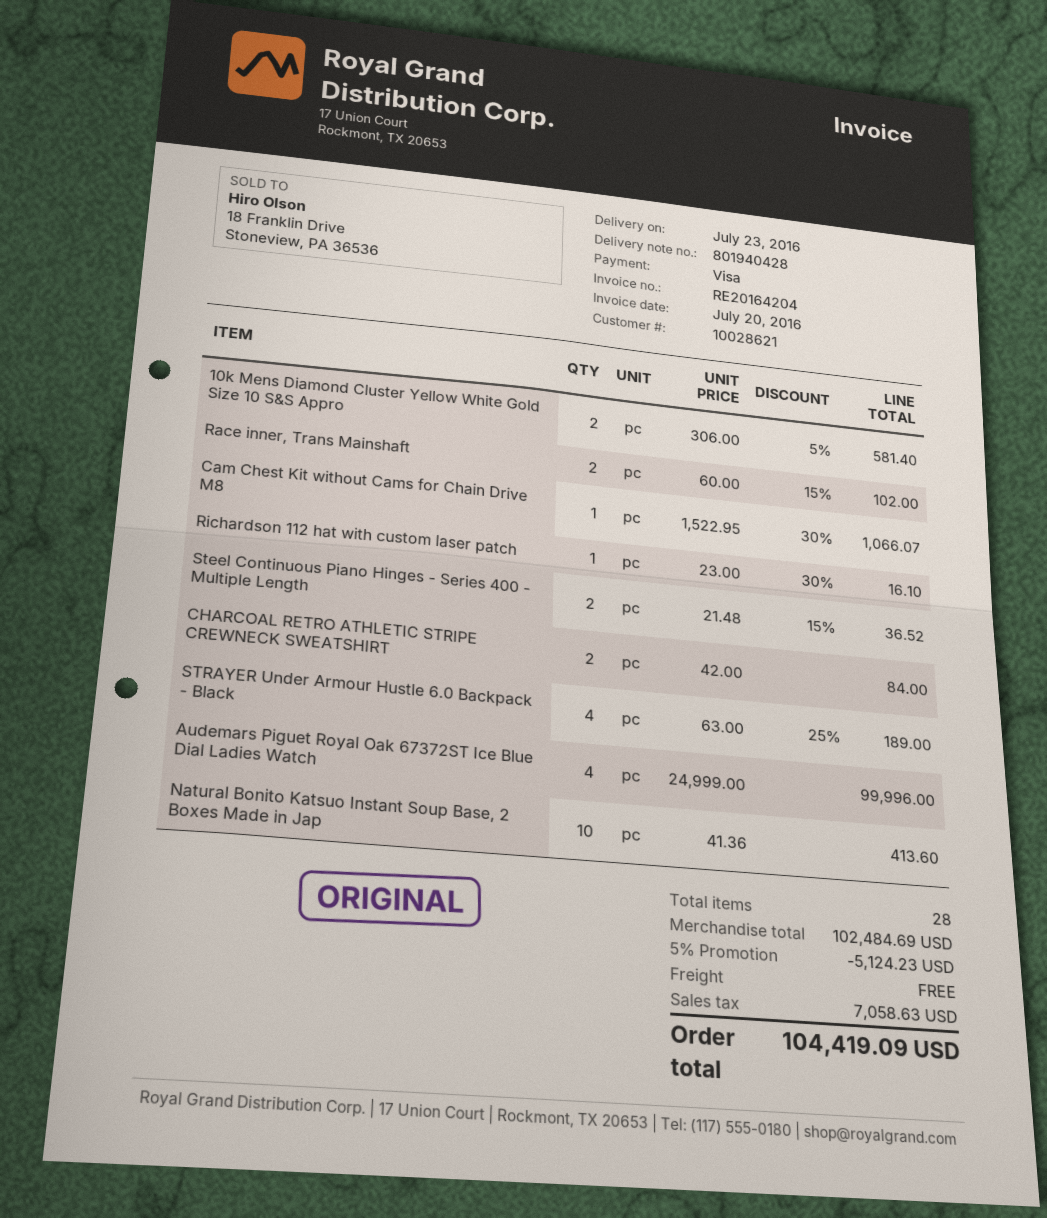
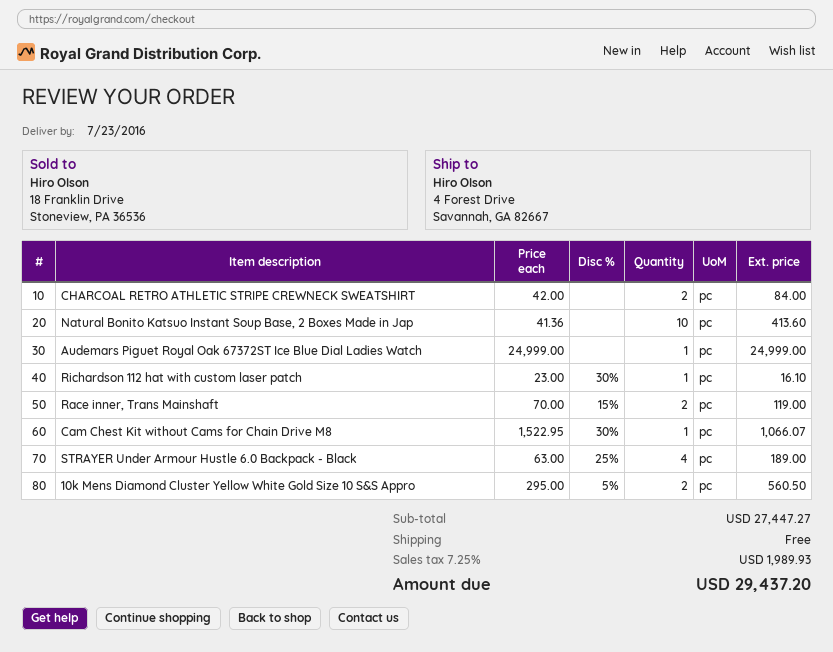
10k Mens Diamond Cluster Yellow White Gold Size 10 S&S Appro: 2 x 306.00 - 5% = 581.40 -> 2 x 295.00 - 5% = 560.50
Race inner, Trans Mainshaft: 2 x 60.00 - 15% = 102.00 -> 2 x 70.00 - 15% = 119.00
Steel Continuous Piano Hinges - Series 400 - Multiple Length: 2 x 21.48 - 15% = 36.52 -> none
Audemars Piguet Royal Oak 67372ST Ice Blue Dial Ladies Watch: 4 x 24999.00 = 99996.00 -> 1 x 24999.00 = 24999.00
subtotal: 102484.69 -> 27447.27
discount: 5% = 5124.23 -> none
tax: 7058.63 -> 1989.93
total: 104419.09 -> 29437.20

